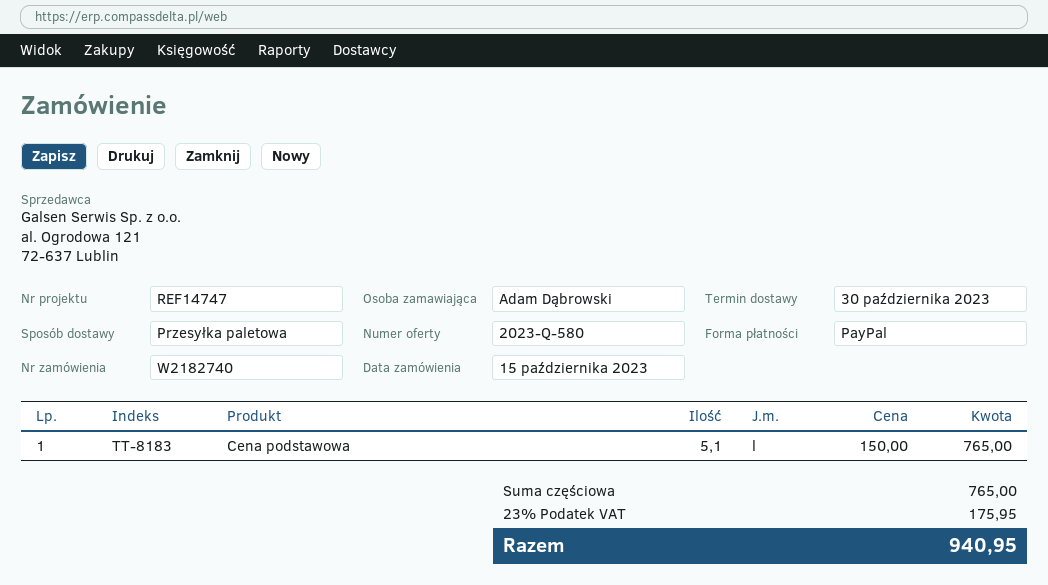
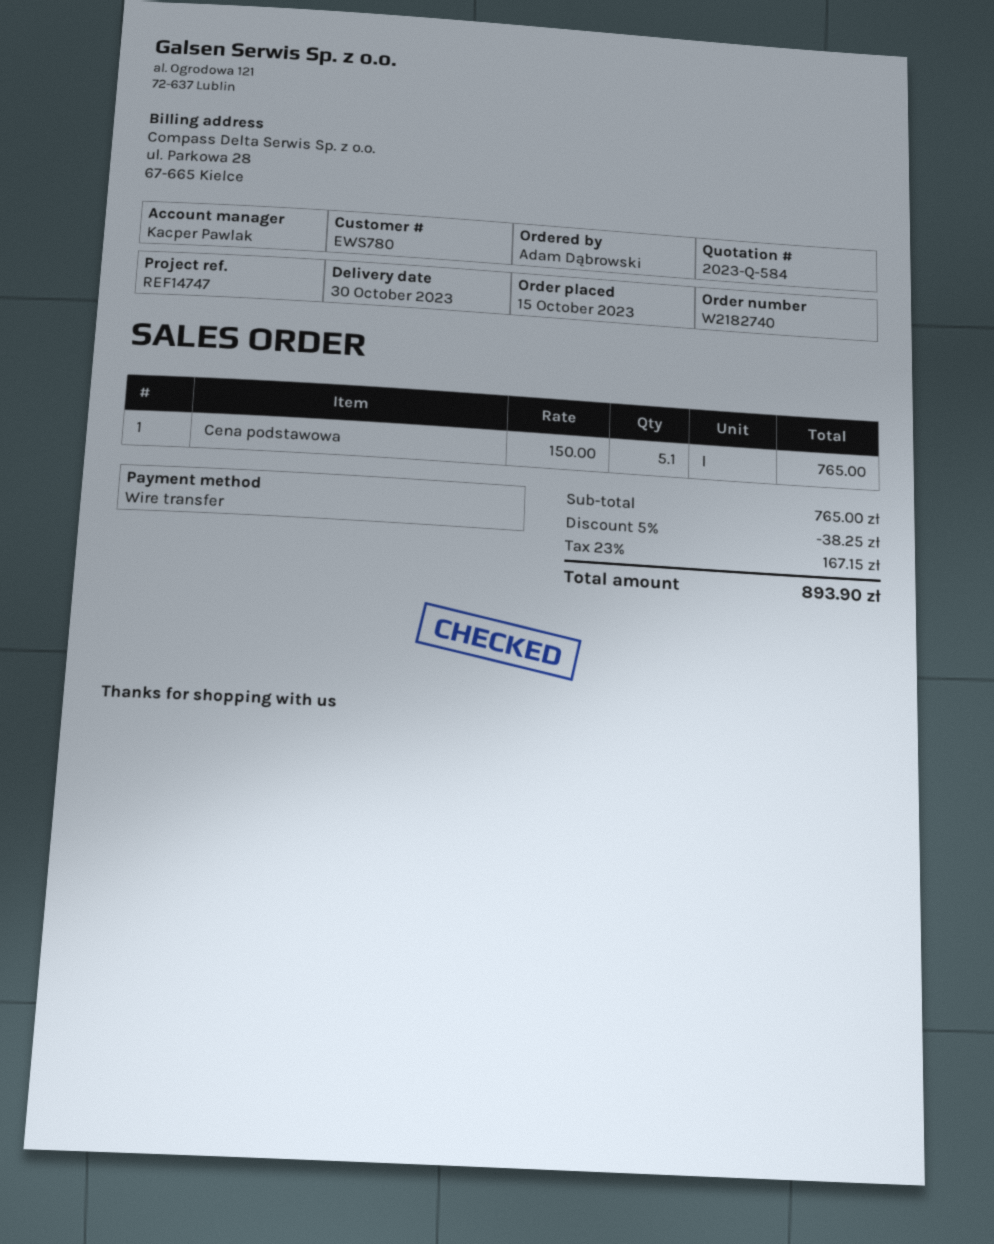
quote number: 2023-Q-580 -> 2023-Q-584
payment method: PayPal -> bank transfer
discount: none -> 5% = 38.25
tax: 23% = 175.95 -> 23% = 167.15
total: 940.95 -> 893.90

